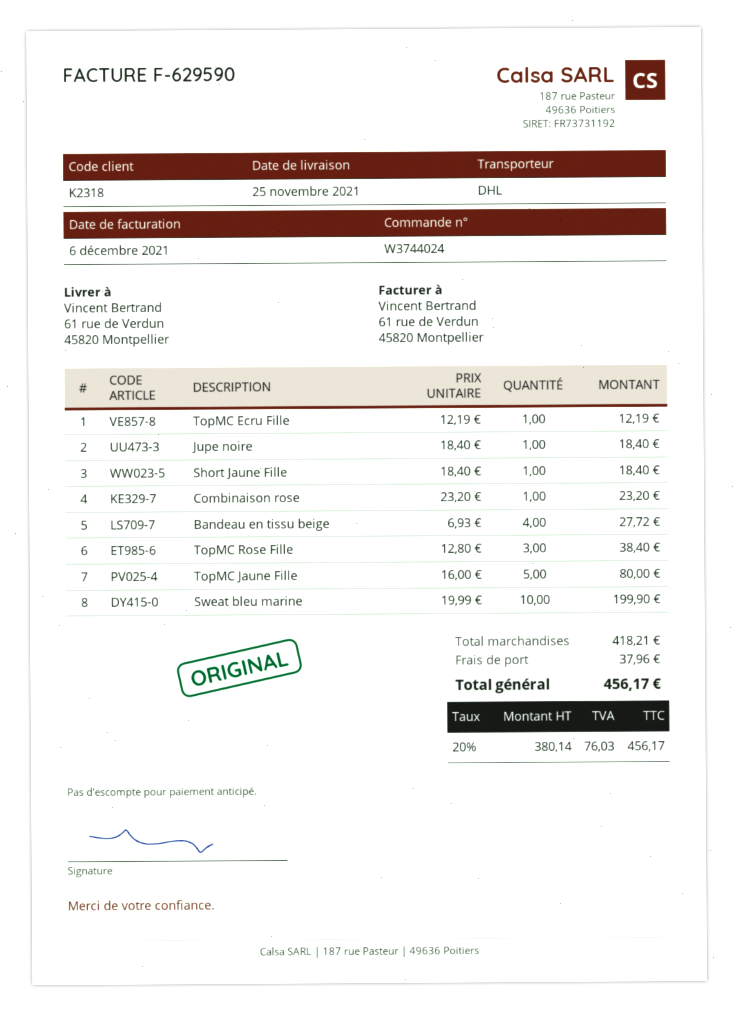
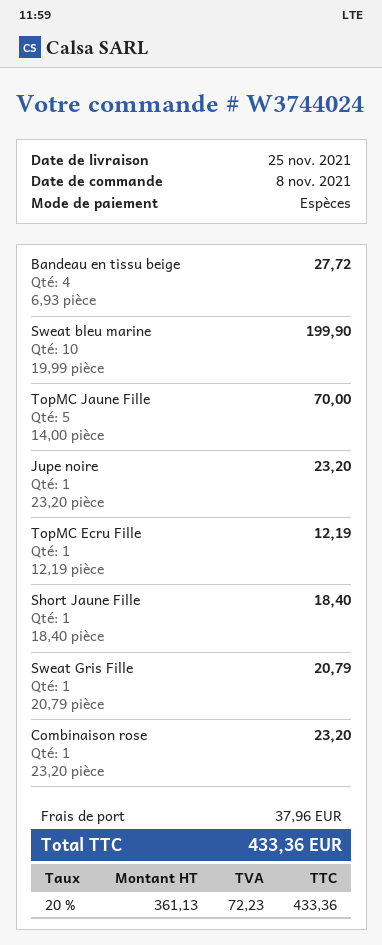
Jupe noire: 1 x 18.40 = 18.40 -> 1 x 23.20 = 23.20
TopMC Rose Fille: 3 x 12.80 = 38.40 -> none
TopMC Jaune Fille: 5 x 16.00 = 80.00 -> 5 x 14.00 = 70.00
Sweat Gris Fille: none -> 1 x 20.79 = 20.79
net: 380.14 -> 361.13
tax: 20% = 76.03 -> 20% = 72.23
total: 456.17 -> 433.36

